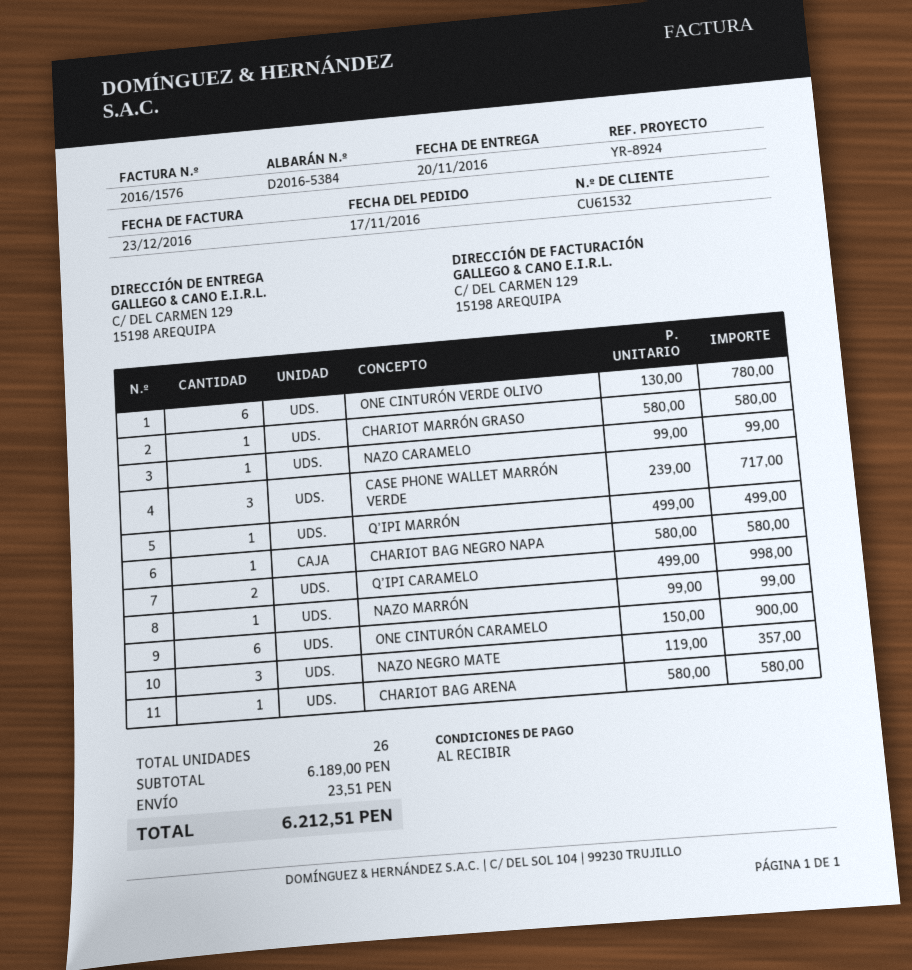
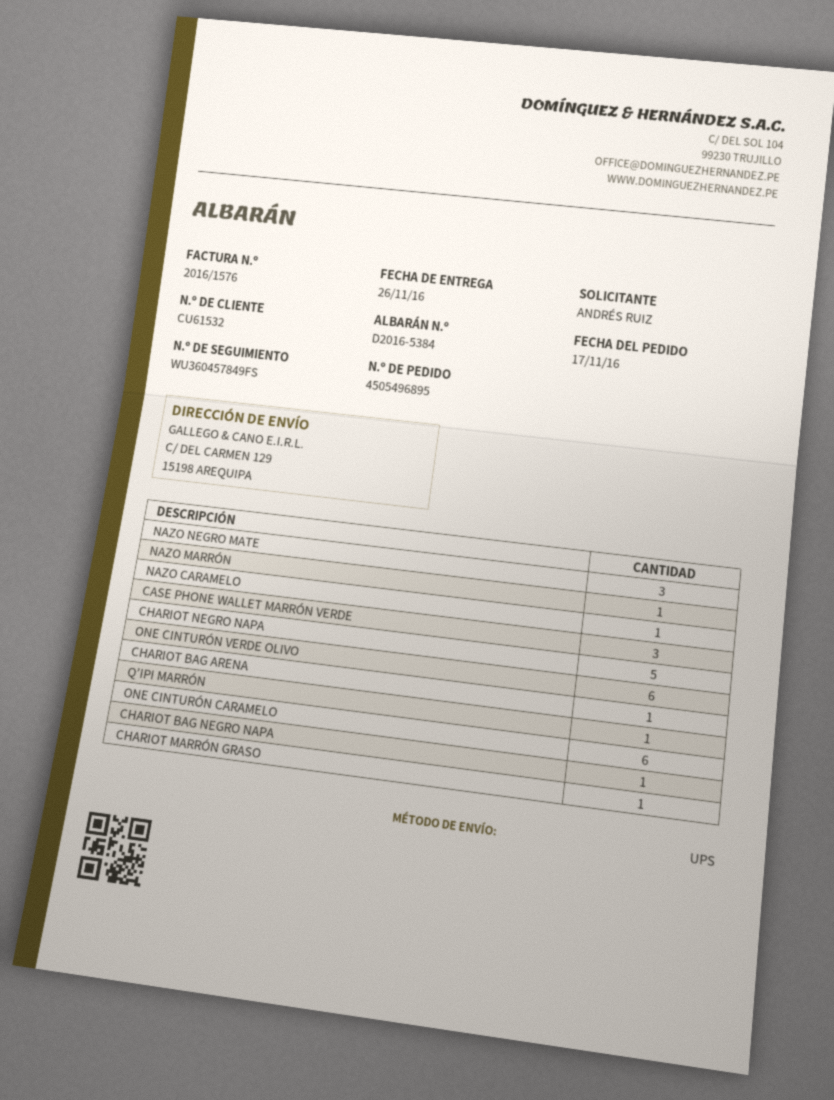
delivery date: 2016-11-20 -> 2016-11-26
Q’IPI CARAMELO: 2 -> none
CHARIOT NEGRO NAPA: none -> 5

